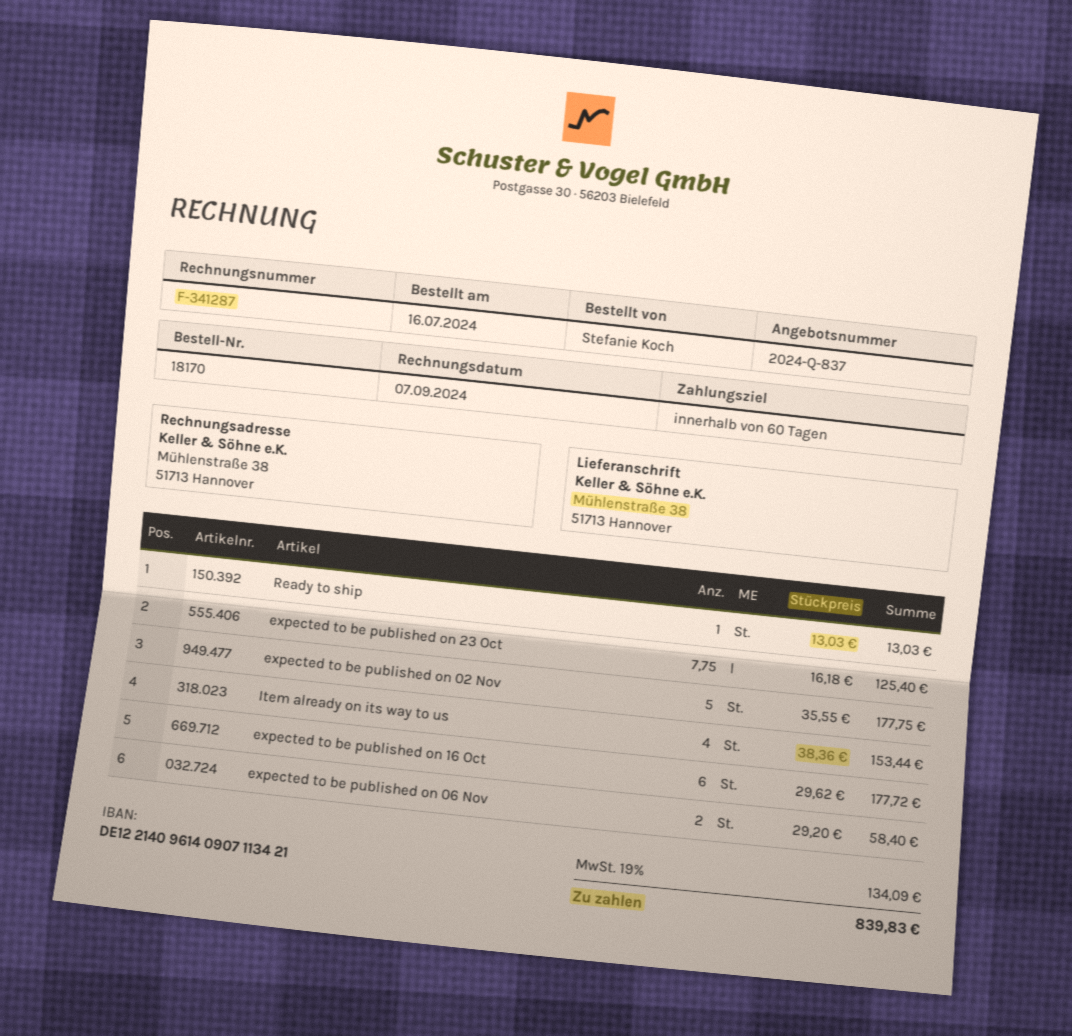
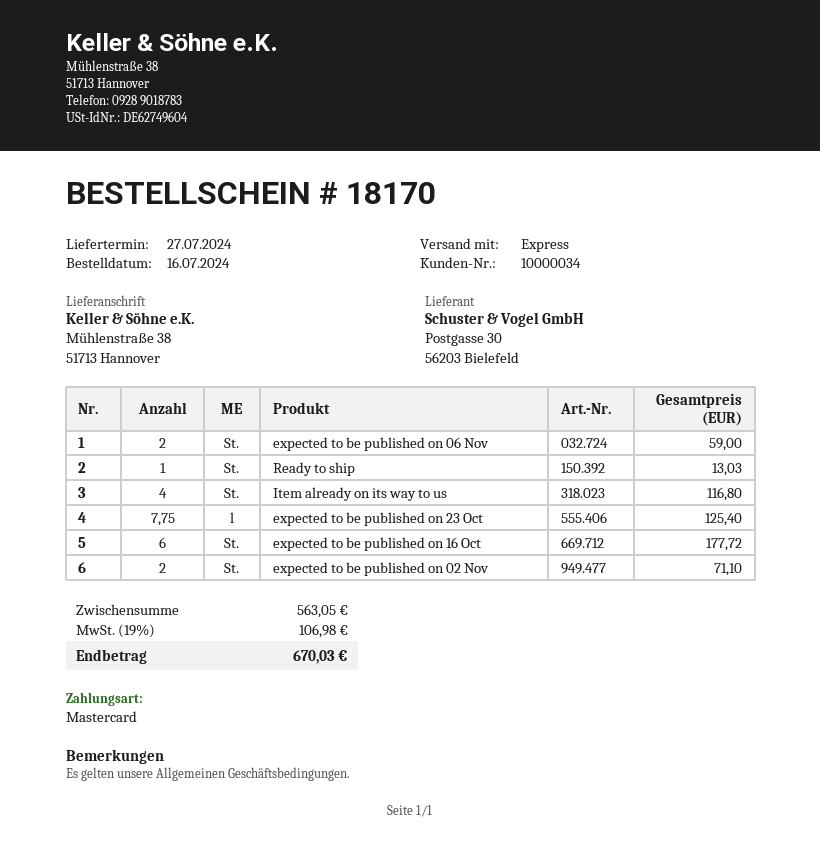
expected to be published on 02 Nov: 5 for 177.75 -> 2 for 71.10
Item already on its way to us: 4 for 153.44 -> 4 for 116.80
expected to be published on 06 Nov: 2 for 58.40 -> 2 for 59.00
tax: 19% = 134.09 -> 19% = 106.98
total: 839.83 -> 670.03

